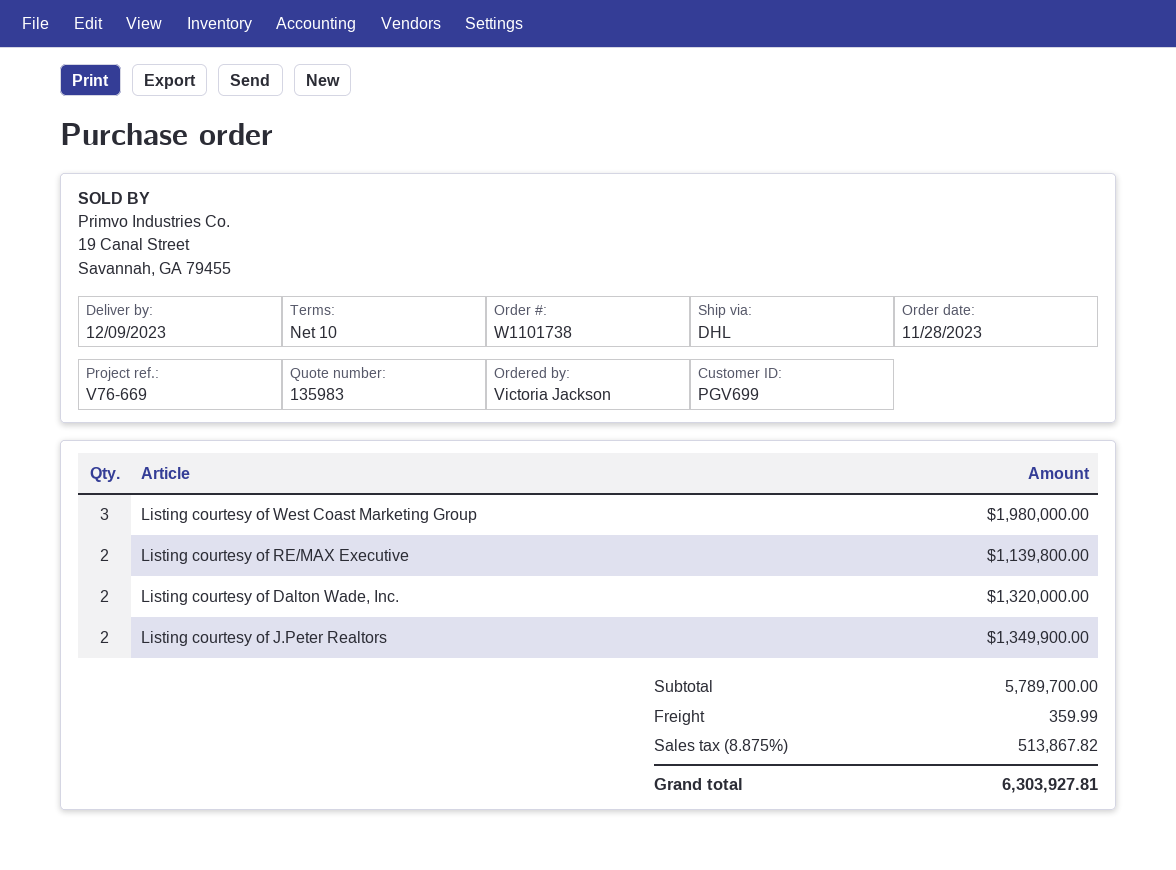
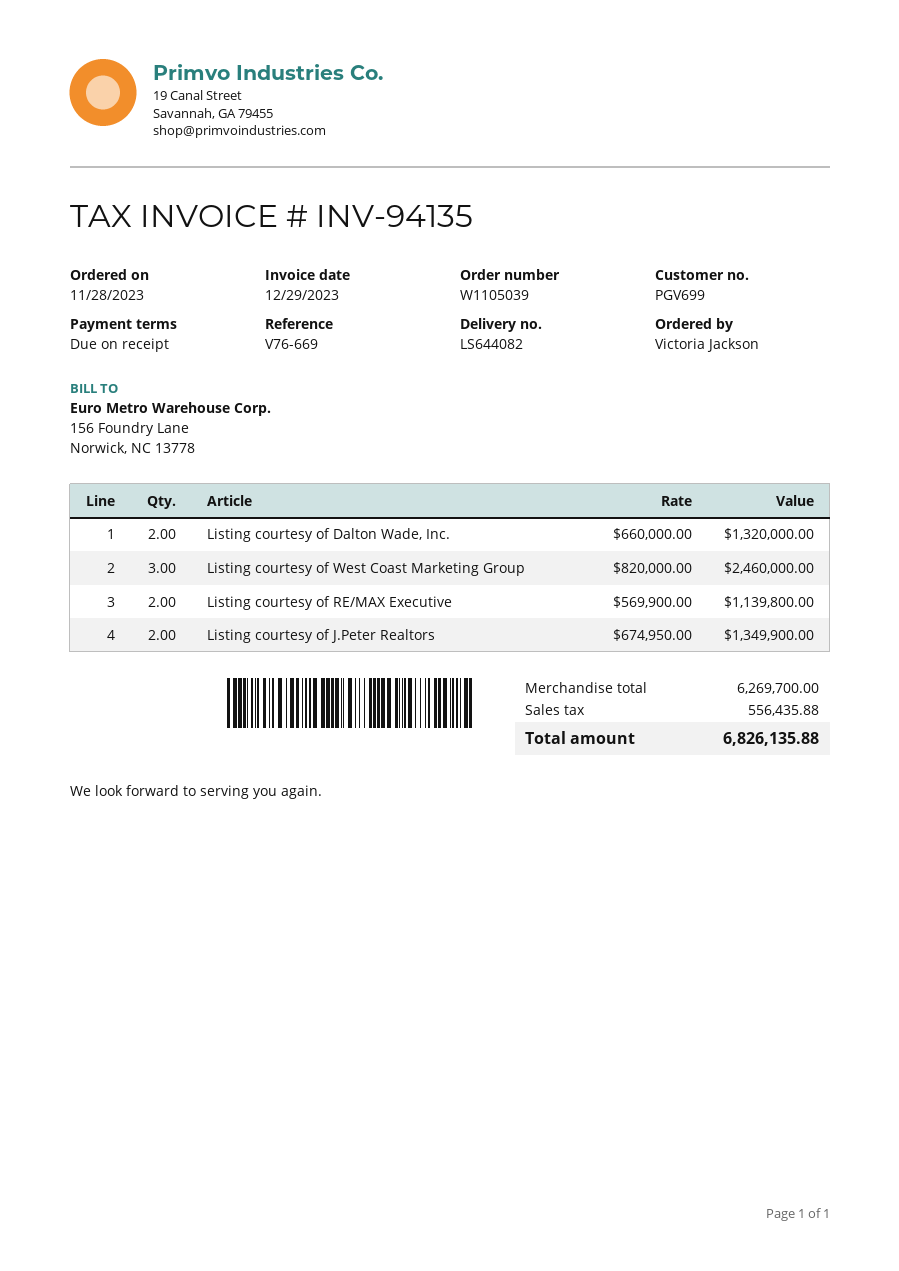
order number: W1101738 -> W1105039
payment terms: 10 days -> on receipt
Listing courtesy of West Coast Marketing Group: 3 for 1980000.00 -> 3 for 2460000.00
subtotal: 5789700.00 -> 6269700.00
shipping: 359.99 -> none
tax: 513867.82 -> 556435.88
total: 6303927.81 -> 6826135.88

